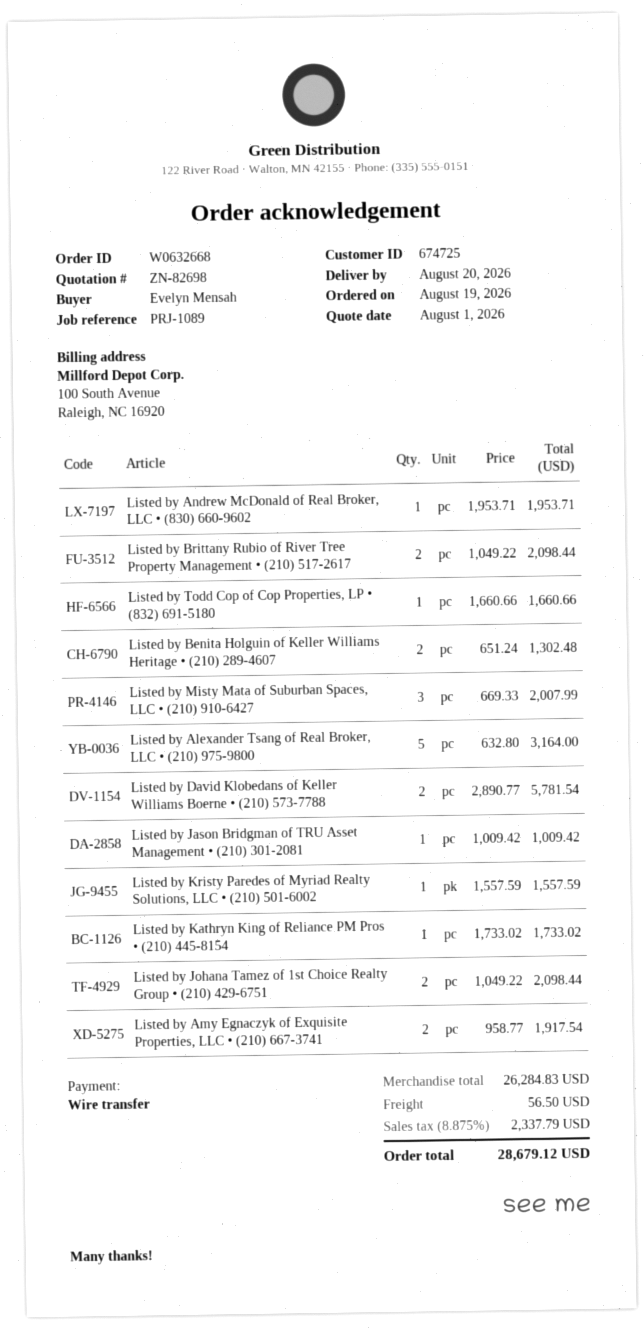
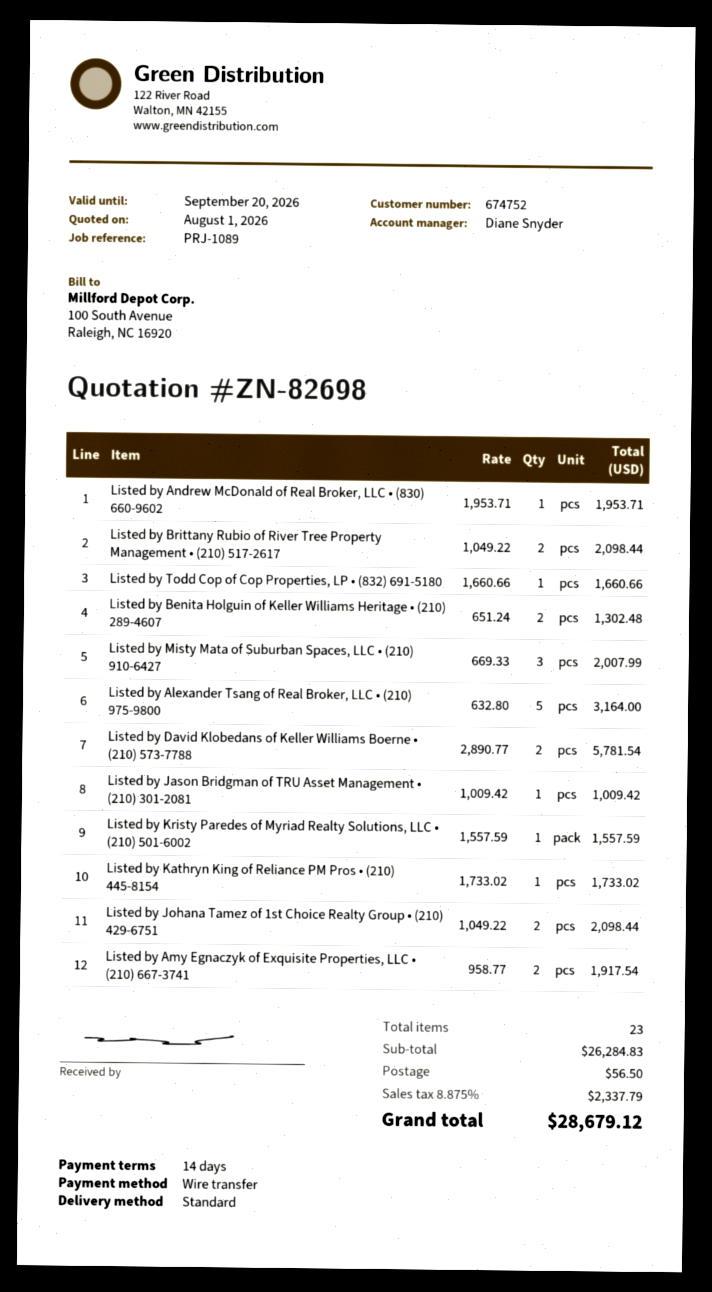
customer number: 674725 -> 674752

